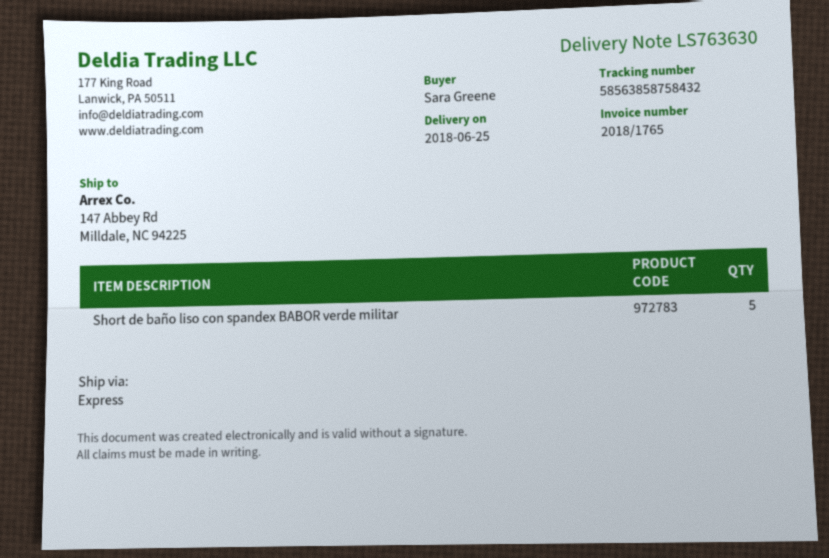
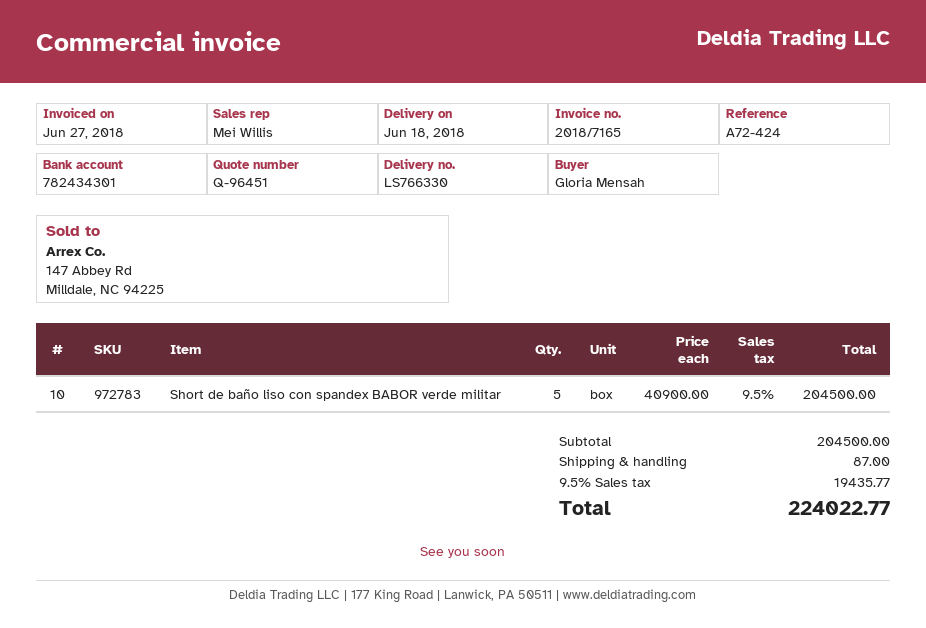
delivery note number: LS763630 -> LS766330
delivery date: 2018-06-25 -> 2018-06-18
invoice number: 2018/1765 -> 2018/7165
ordered by: Sara Greene -> Gloria Mensah

